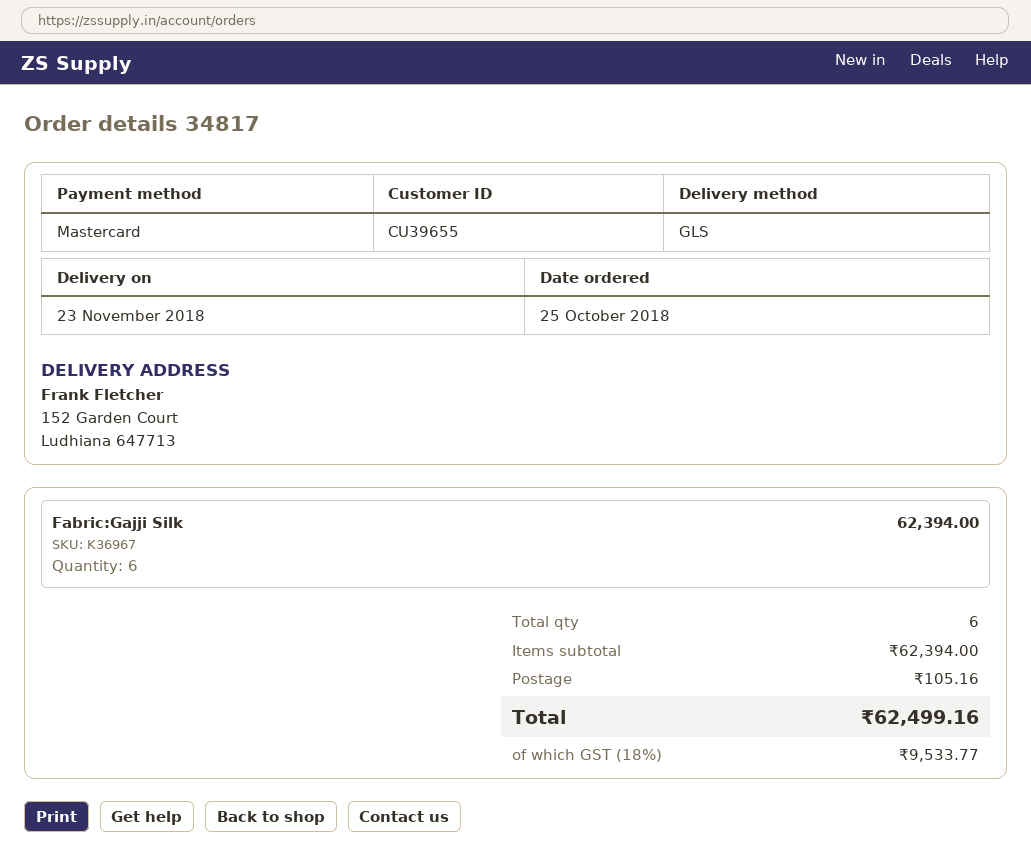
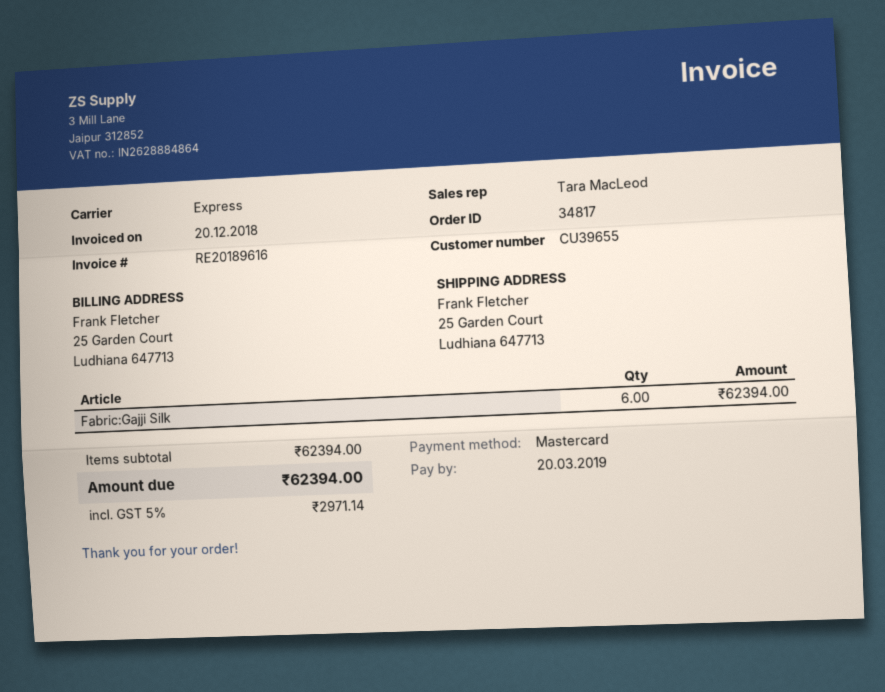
shipping method: GLS -> express
ship to: 152 Garden Court, Ludhiana 647713 -> 25 Garden Court, Ludhiana 647713
shipping: 105.16 -> none
tax: 18% = 9533.77 -> 5% = 2971.14
total: 62499.16 -> 62394.00

